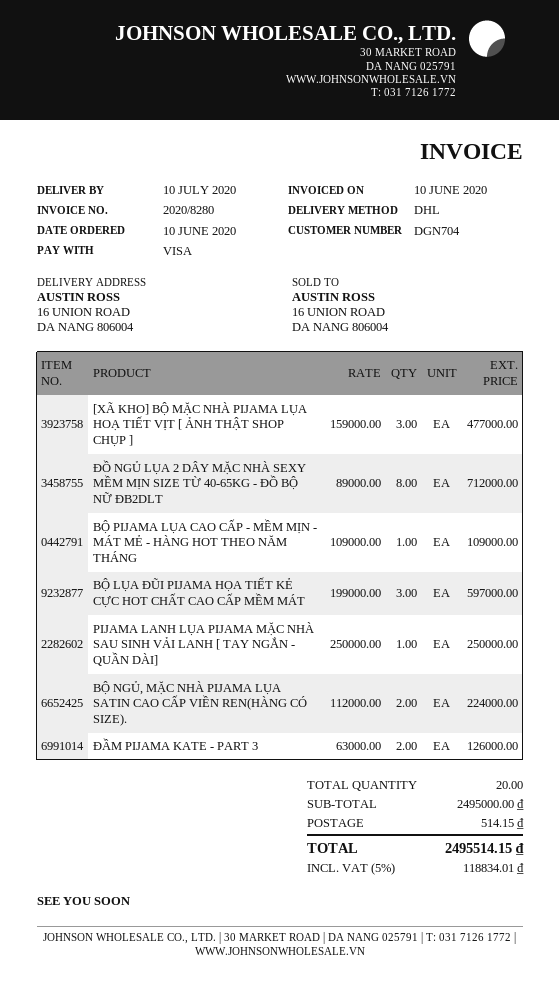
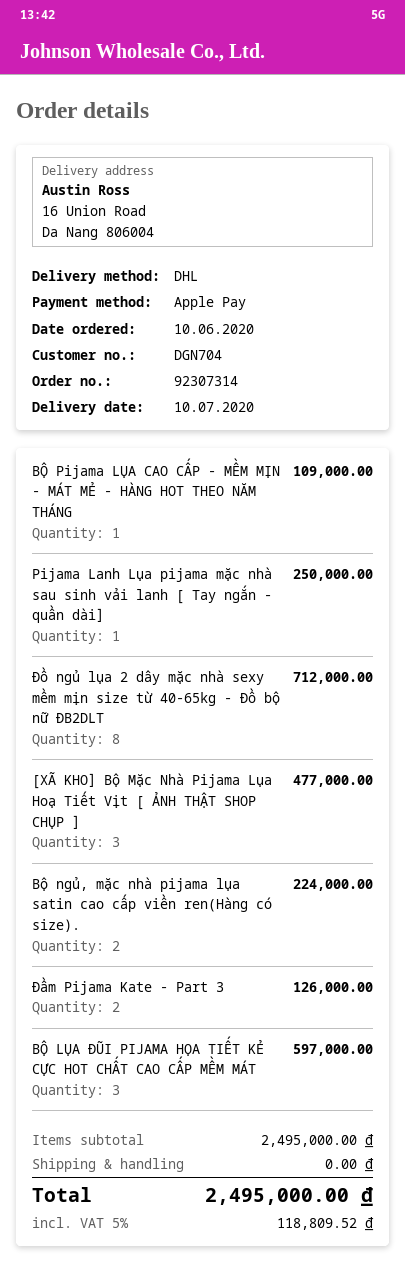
payment method: Visa -> Apple Pay
shipping: 514.15 -> 0.00
tax: 5% = 118834.01 -> 5% = 118809.52
total: 2495514.15 -> 2495000.00

